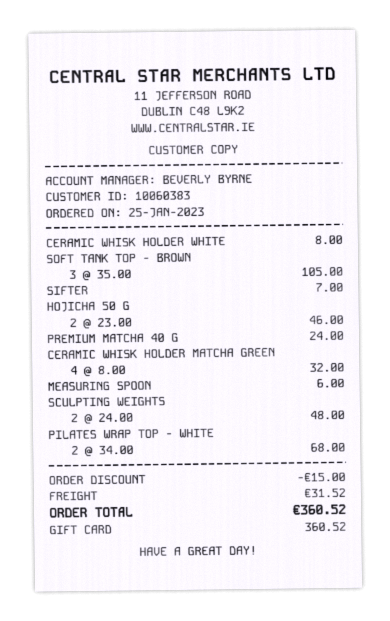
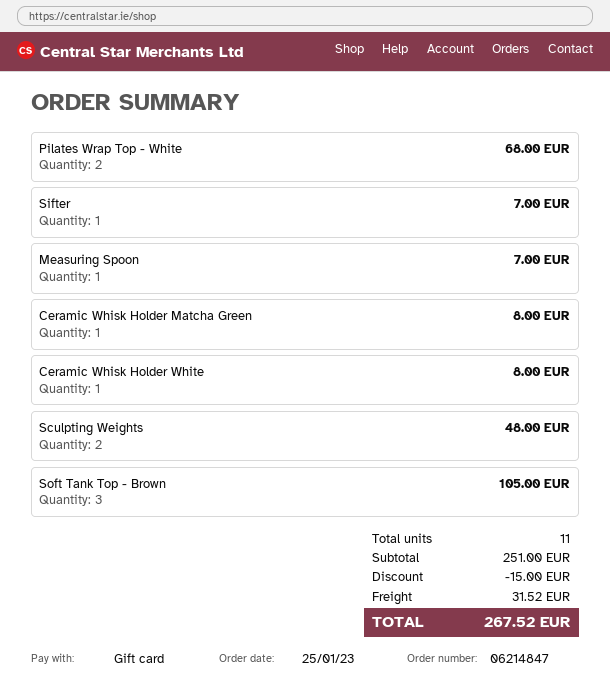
HOJICHA 50 G: 2 for 46.00 -> none
PREMIUM MATCHA 40 G: 1 for 24.00 -> none
CERAMIC WHISK HOLDER MATCHA GREEN: 4 for 32.00 -> 1 for 8.00
MEASURING SPOON: 1 for 6.00 -> 1 for 7.00
total: 360.52 -> 267.52

